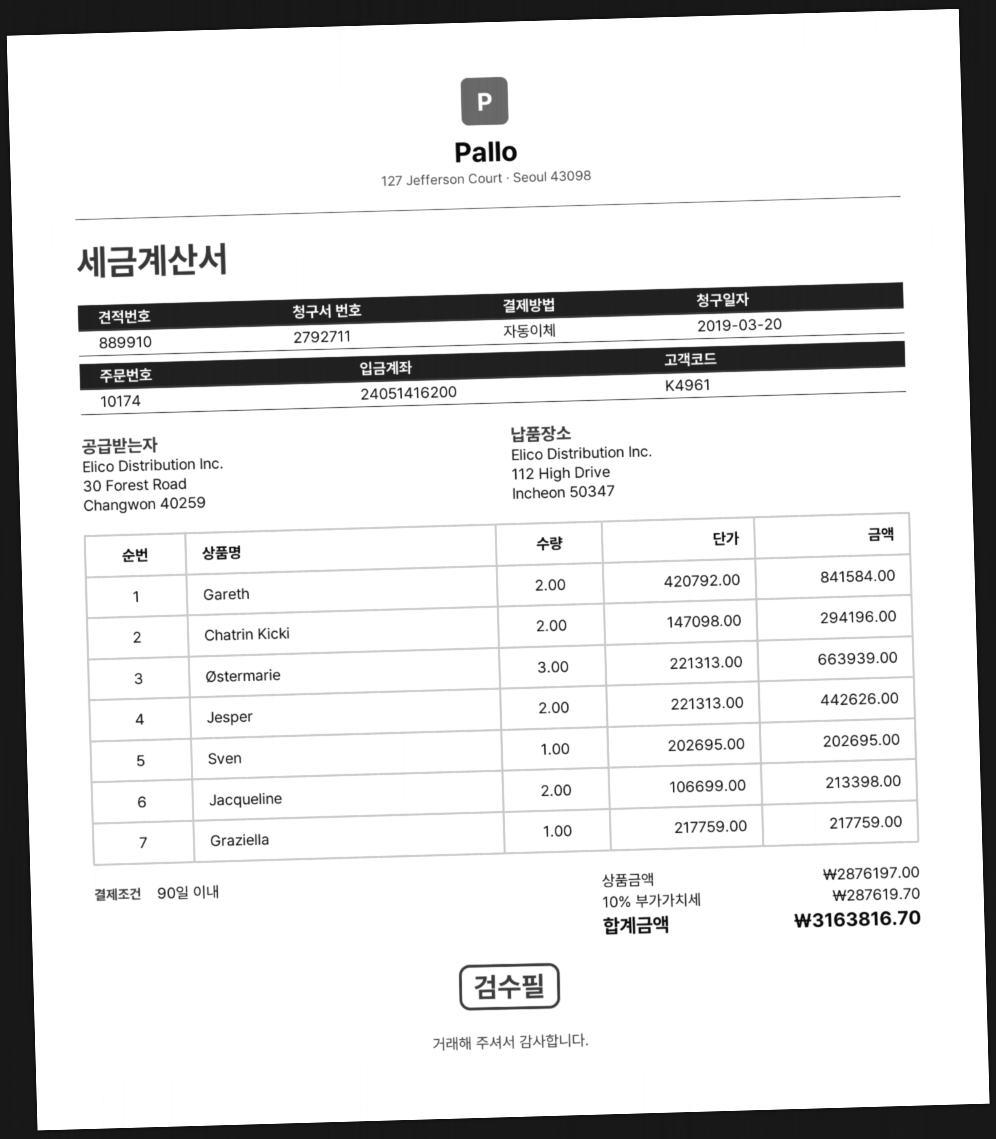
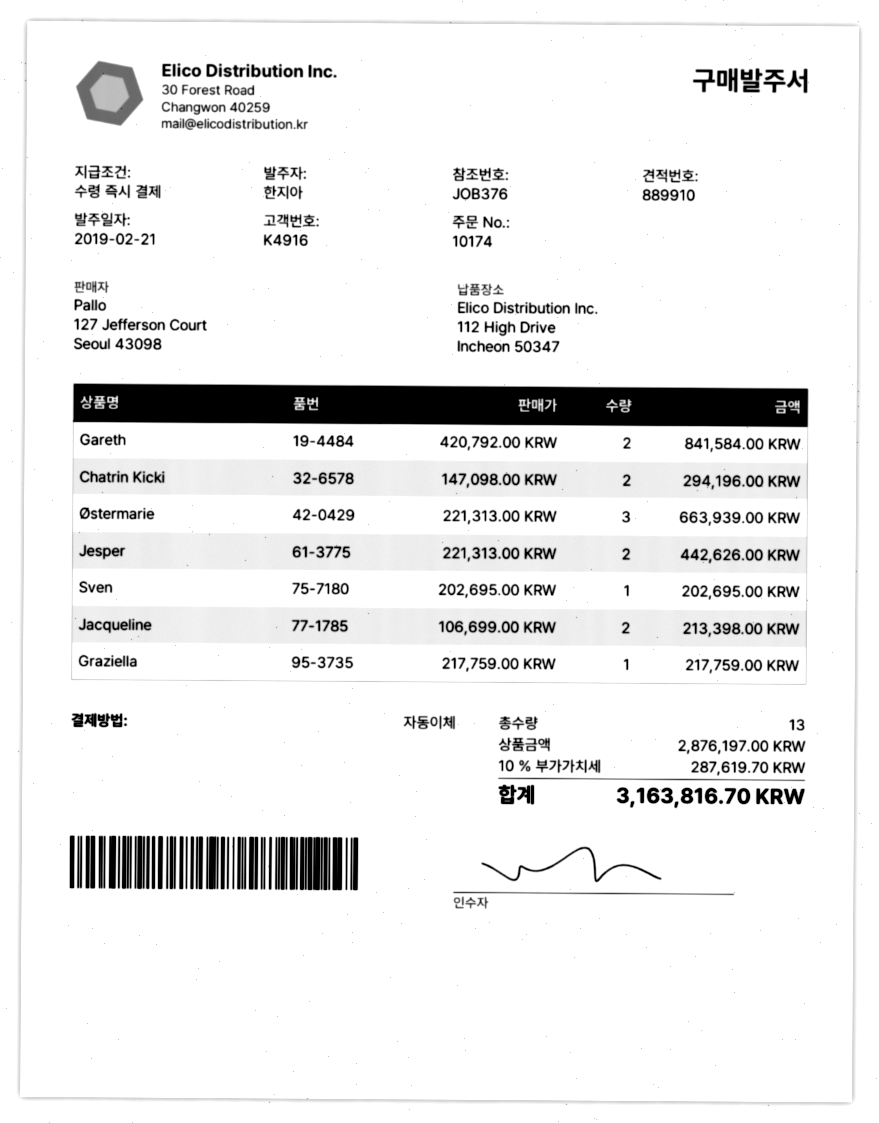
payment terms: 90 days -> on receipt
customer number: K4961 -> K4916

